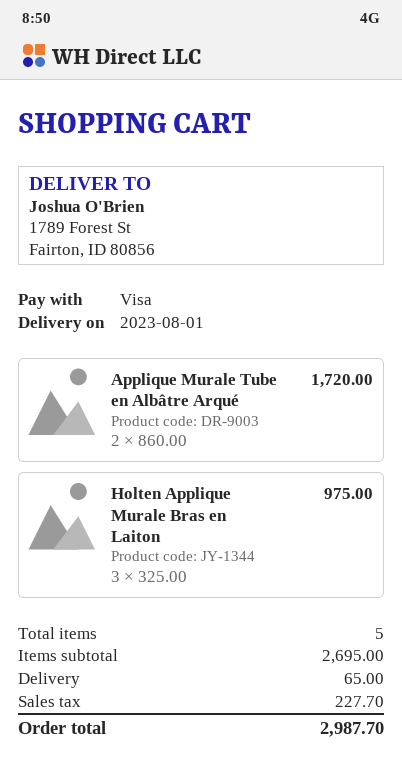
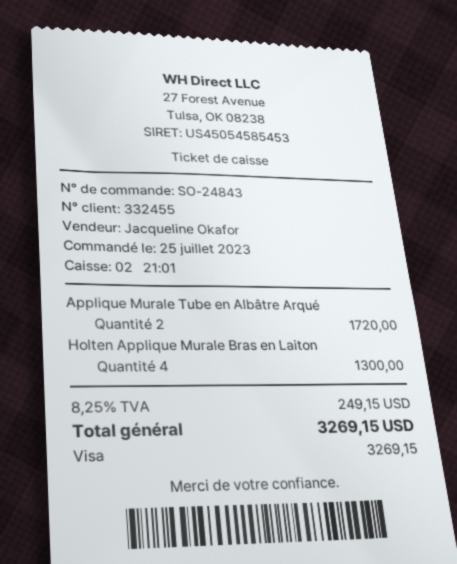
Holten Applique Murale Bras en Laiton: 3 for 975.00 -> 4 for 1300.00
shipping: 65.00 -> none
tax: 227.70 -> 249.15
total: 2987.70 -> 3269.15

